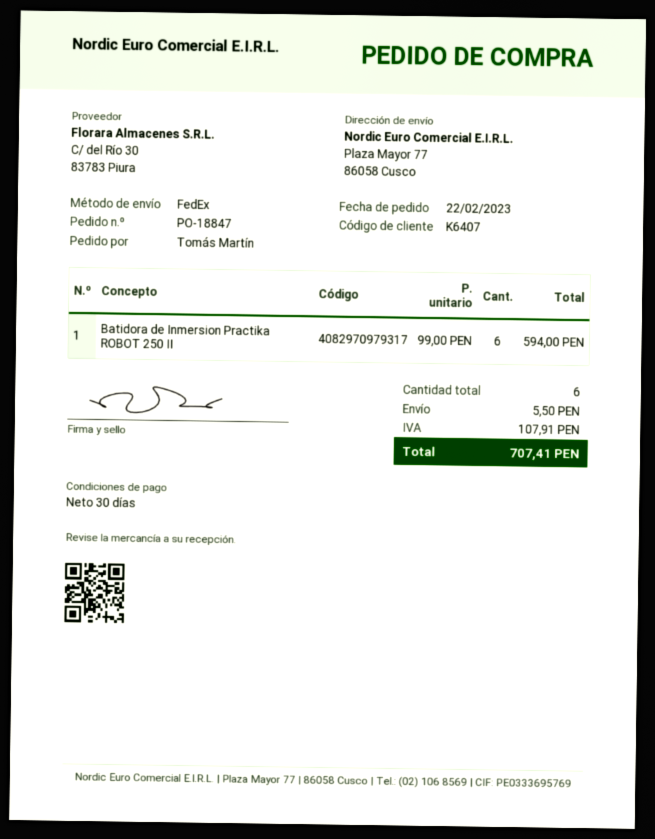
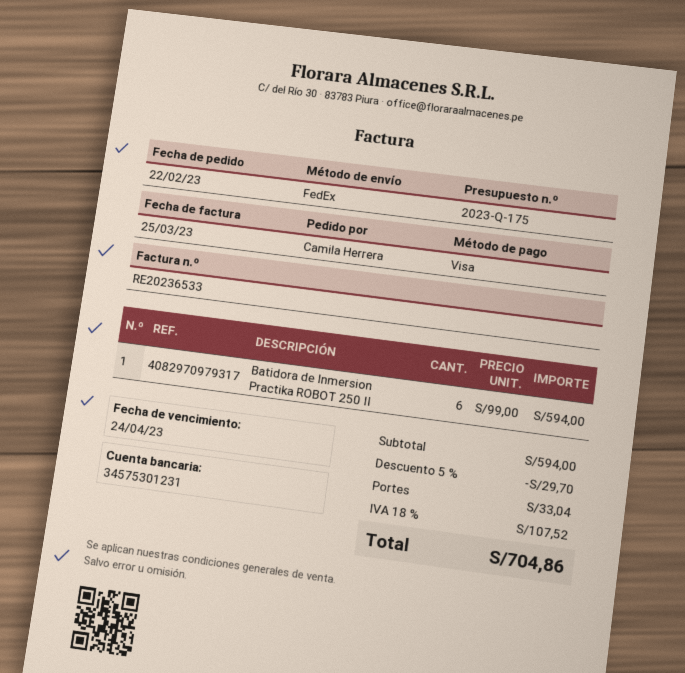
ordered by: Tomás Martín -> Camila Herrera
discount: none -> 5% = 29.70
shipping: 5.50 -> 33.04
tax: 107.91 -> 107.52
total: 707.41 -> 704.86

